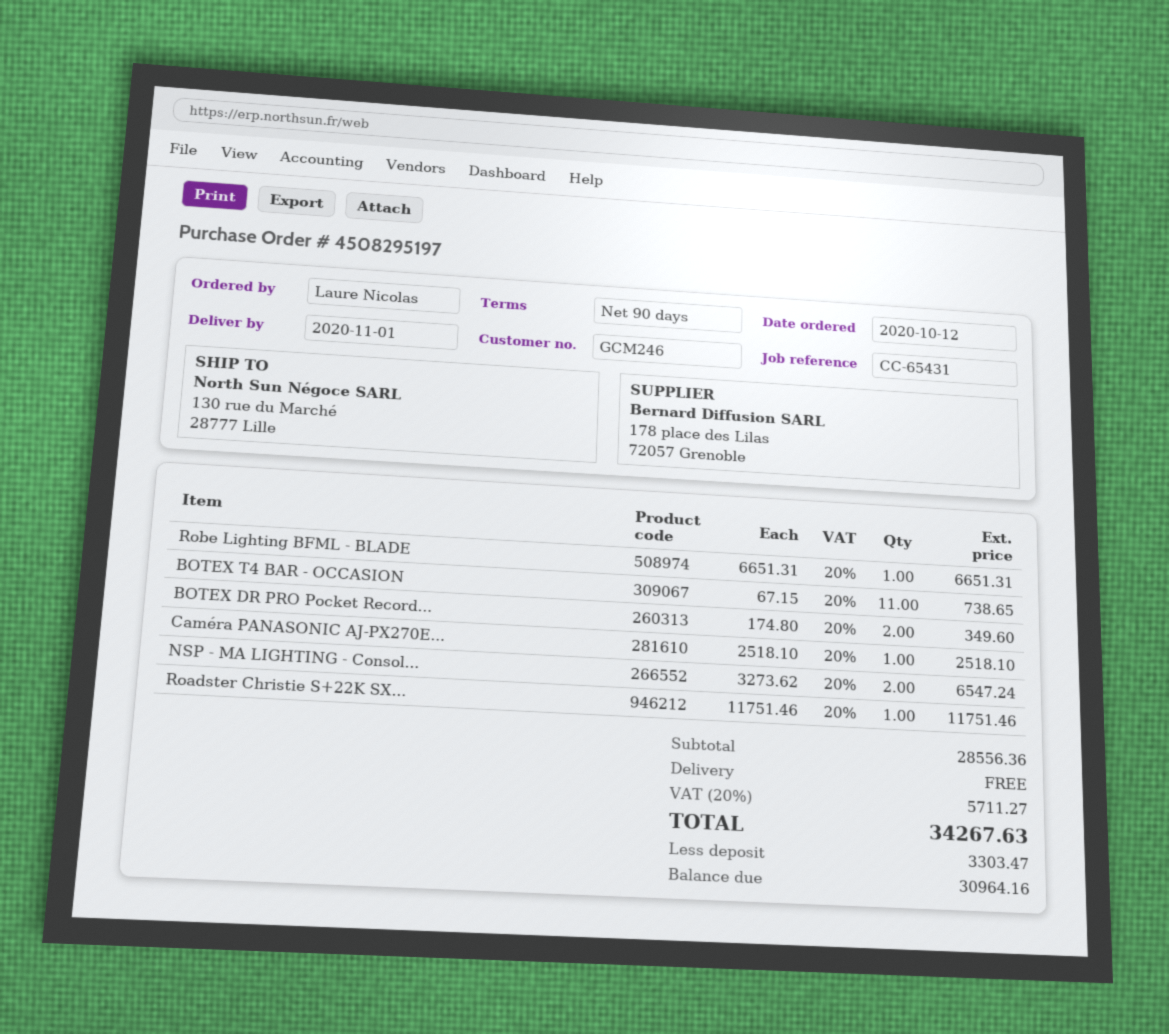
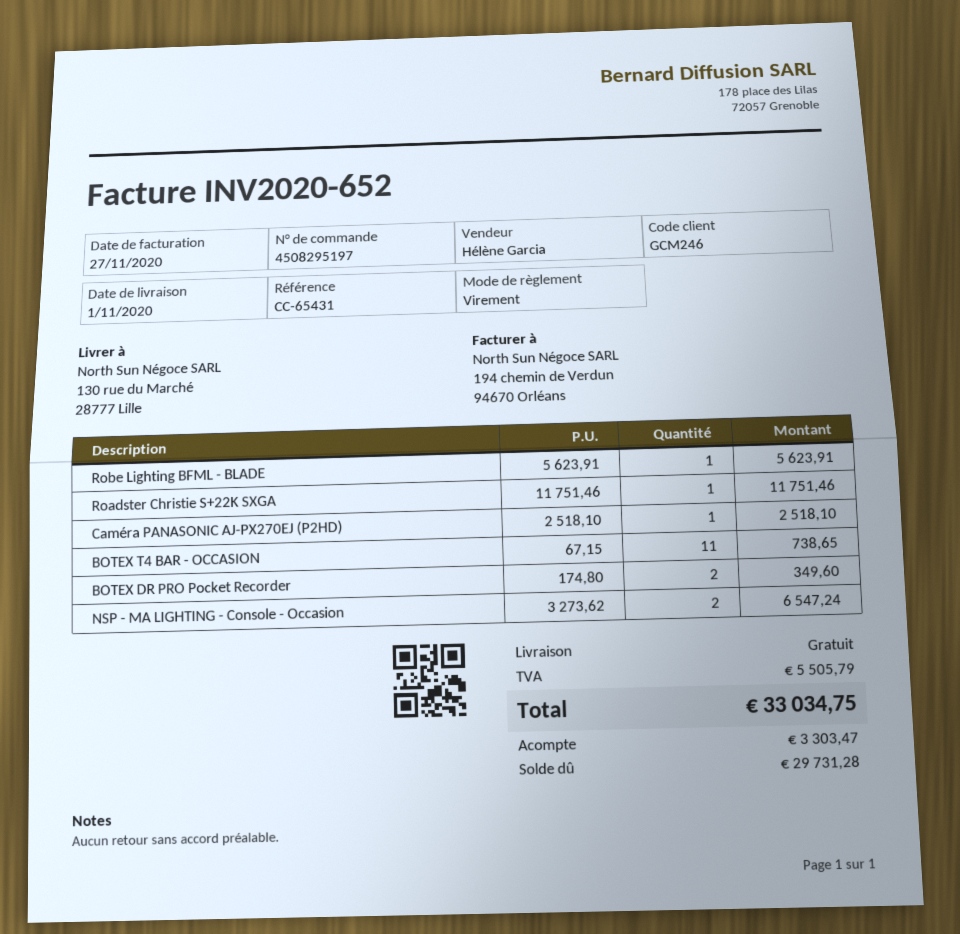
Robe Lighting BFML - BLADE: 1 x 6651.31 = 6651.31 -> 1 x 5623.91 = 5623.91
tax: 5711.27 -> 5505.79
total: 34267.63 -> 33034.75
balance: 30964.16 -> 29731.28

